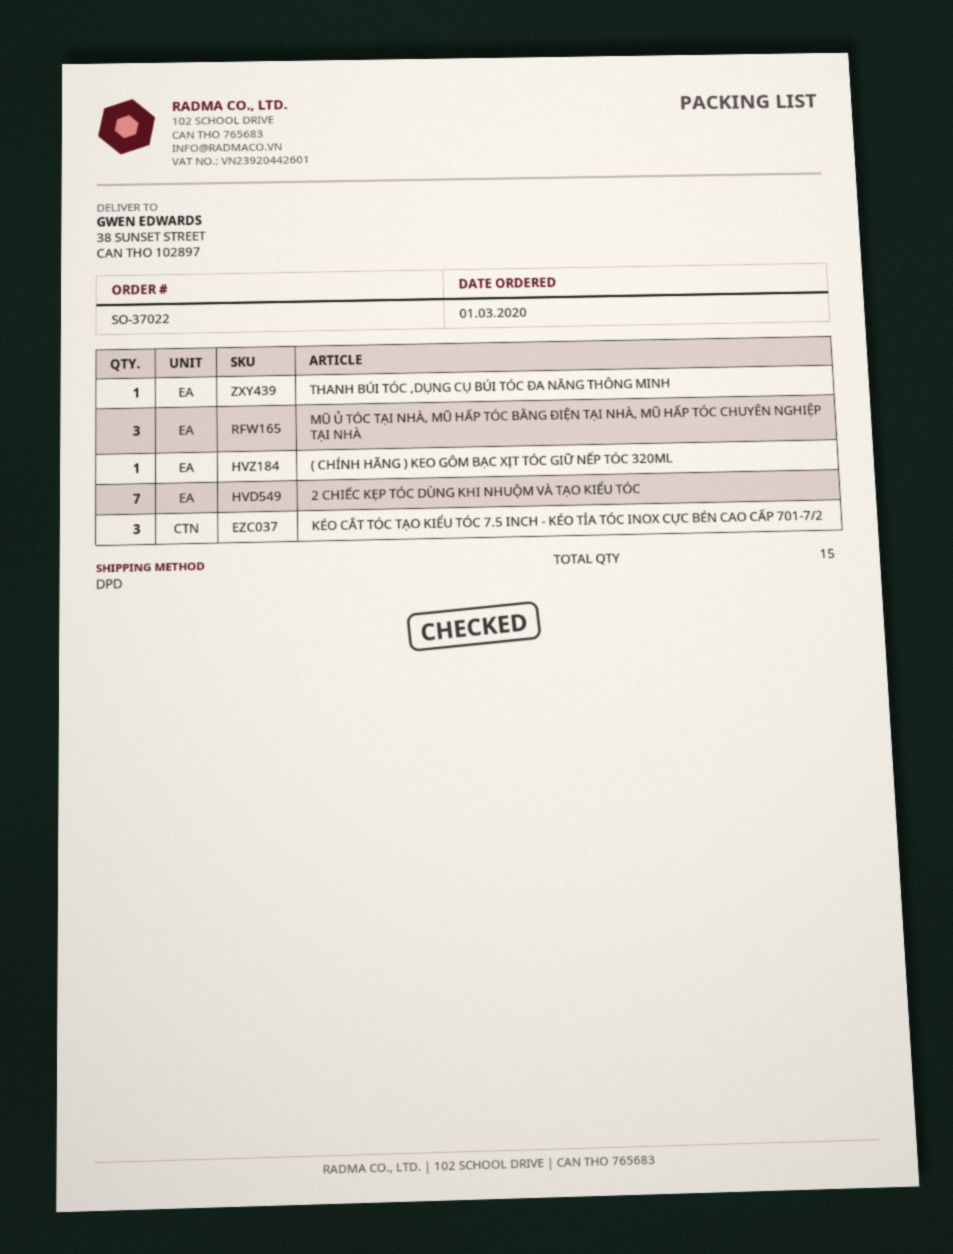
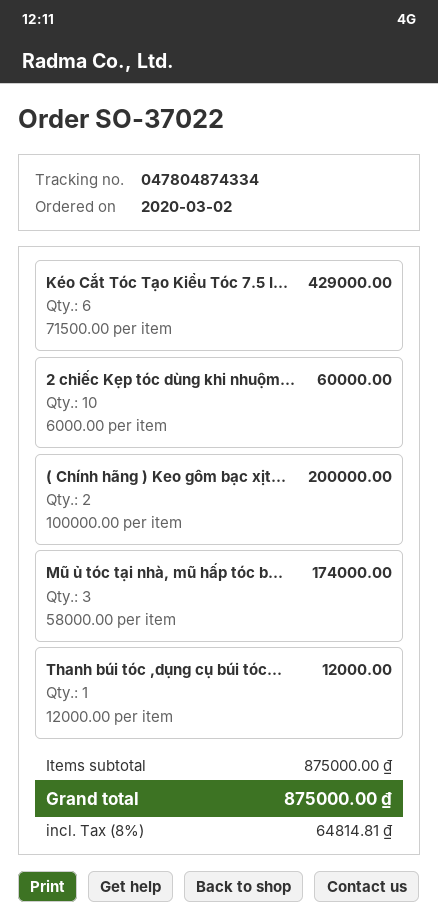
order date: 2020-03-01 -> 2020-03-02
( CHÍNH HÃNG ) KEO GÔM BẠC XỊT TÓC GIỮ NẾP TÓC 320ML: 1 -> 2
2 CHIẾC KẸP TÓC DÙNG KHI NHUỘM VÀ TẠO KIỂU TÓC: 7 -> 10
KÉO CẮT TÓC TẠO KIỂU TÓC 7.5 INCH - KÉO TỈA TÓC INOX CỰC BÉN CAO CẤP 701-7/2: 3 -> 6

